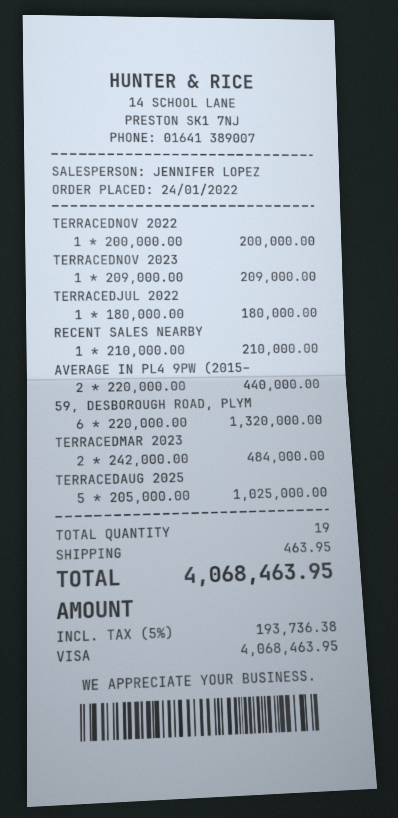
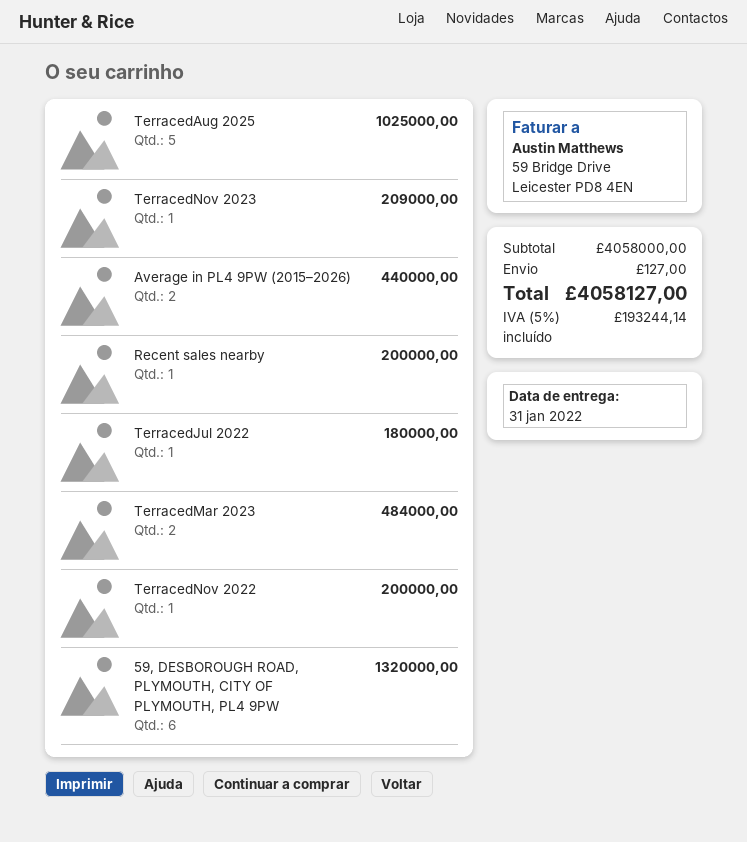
RECENT SALES NEARBY: 1 for 210000.00 -> 1 for 200000.00
shipping: 463.95 -> 127.00
tax: 5% = 193736.38 -> 5% = 193244.14
total: 4068463.95 -> 4058127.00

